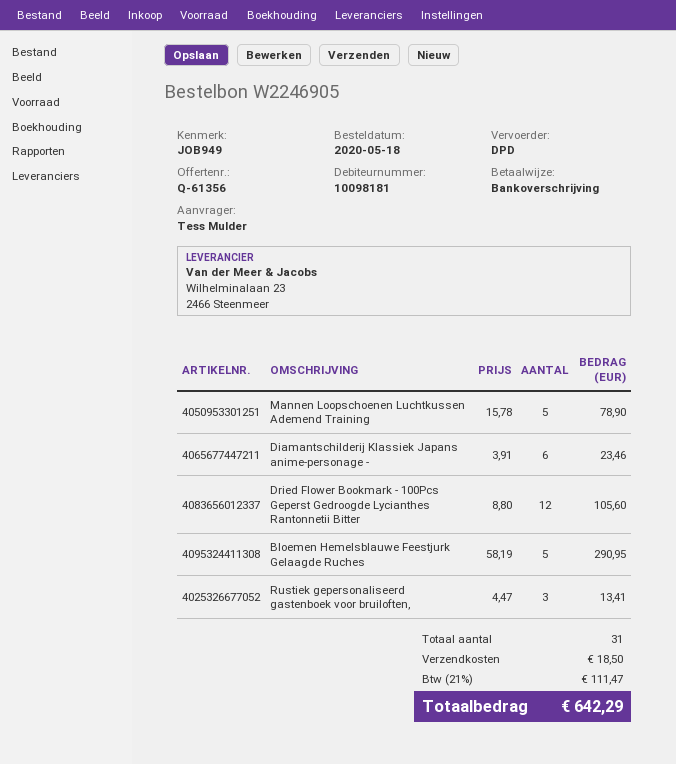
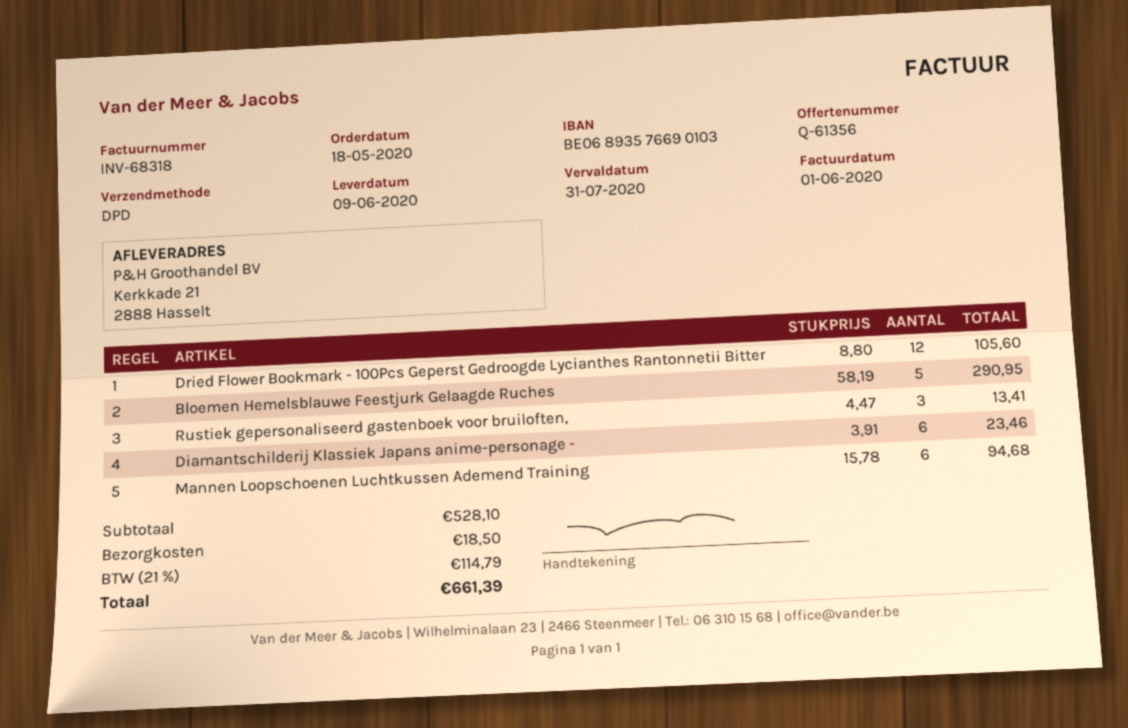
Mannen Loopschoenen Luchtkussen Ademend Training: 5 x 15.78 = 78.90 -> 6 x 15.78 = 94.68
tax: 21% = 111.47 -> 21% = 114.79
total: 642.29 -> 661.39

